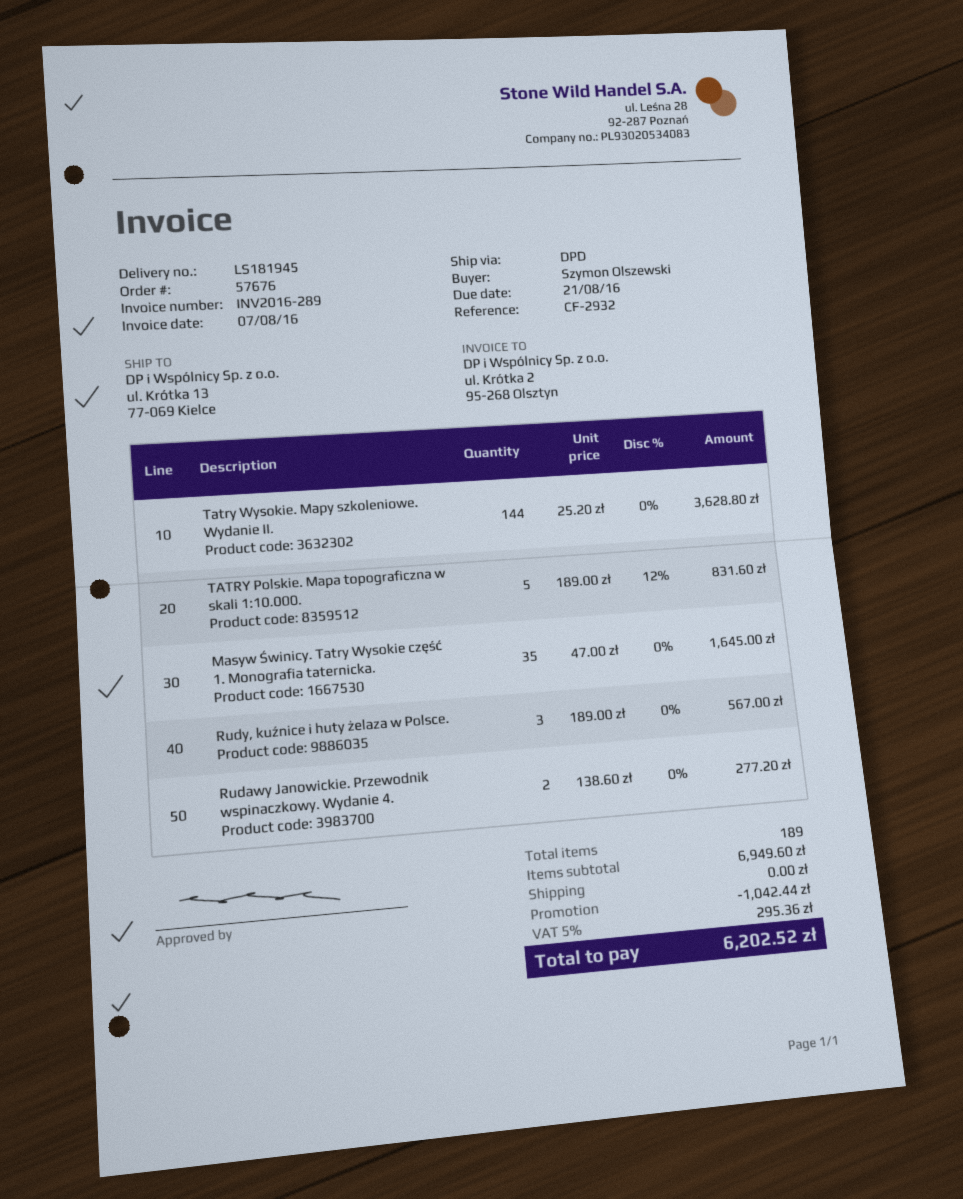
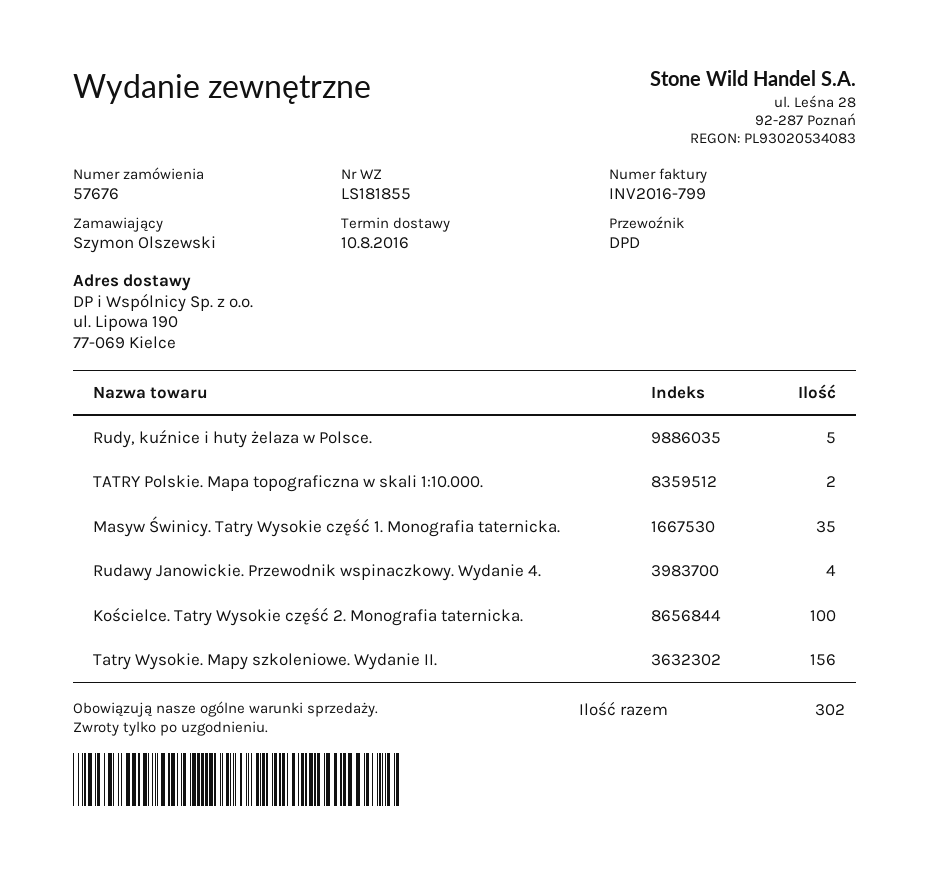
delivery note number: LS181945 -> LS181855
invoice number: INV2016-289 -> INV2016-799
ship to: ul. Krótka 13, 77-069 Kielce -> ul. Lipowa 190, 77-069 Kielce
Tatry Wysokie. Mapy szkoleniowe. Wydanie II.: 144 -> 156
TATRY Polskie. Mapa topograficzna w skali 1:10.000.: 5 -> 2
Rudy, kuźnice i huty żelaza w Polsce.: 3 -> 5
Rudawy Janowickie. Przewodnik wspinaczkowy. Wydanie 4.: 2 -> 4
Kościelce. Tatry Wysokie część 2. Monografia taternicka.: none -> 100
total quantity: 189 -> 302

